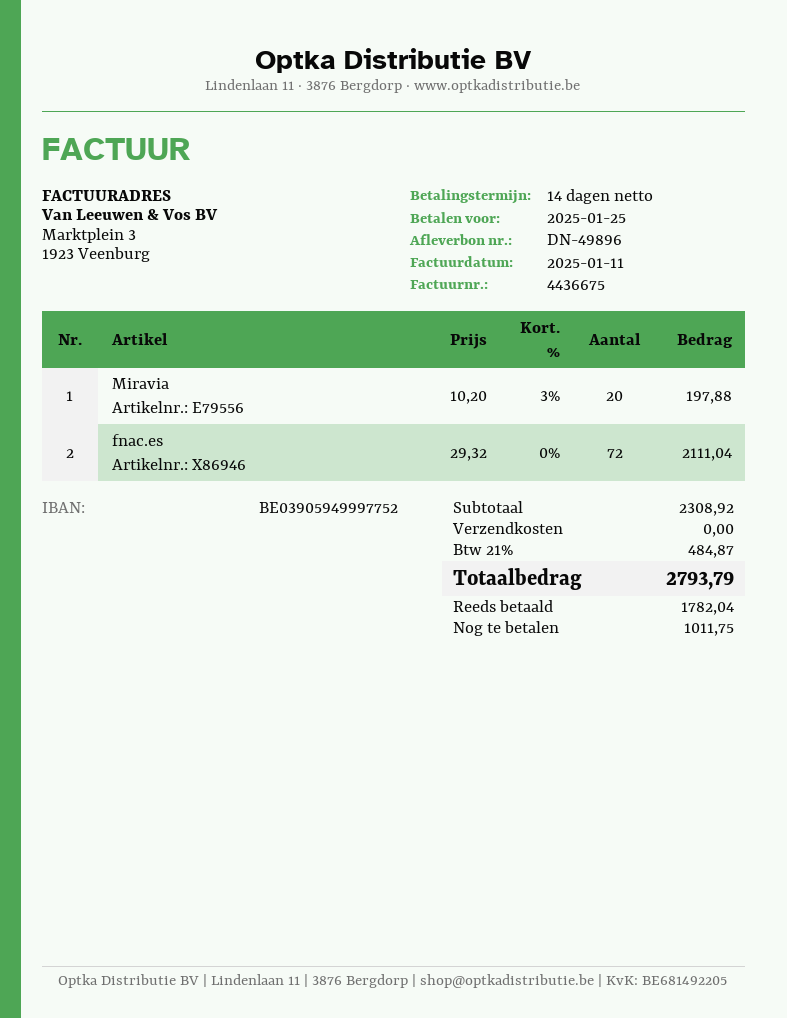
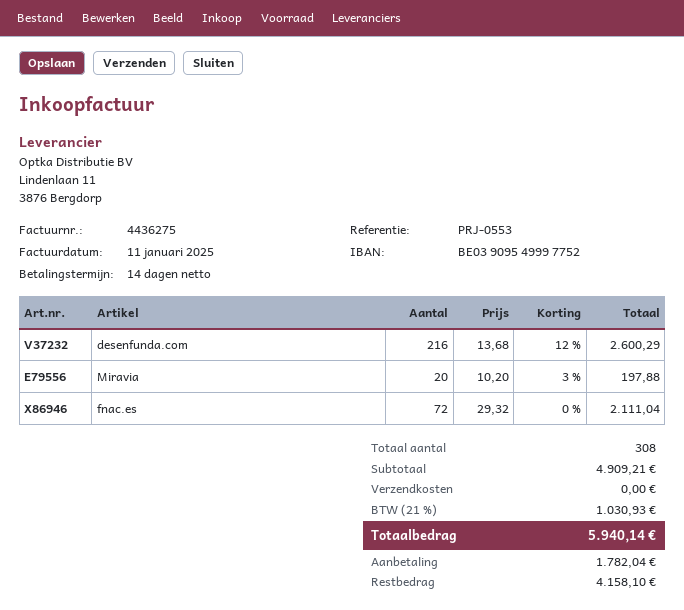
invoice number: 4436675 -> 4436275
bank account: BE03905949997752 -> BE03909549997752
desenfunda.com: none -> 216 x 13.68 - 12% = 2600.29
subtotal: 2308.92 -> 4909.21
tax: 21% = 484.87 -> 21% = 1030.93
total: 2793.79 -> 5940.14
balance: 1011.75 -> 4158.10

